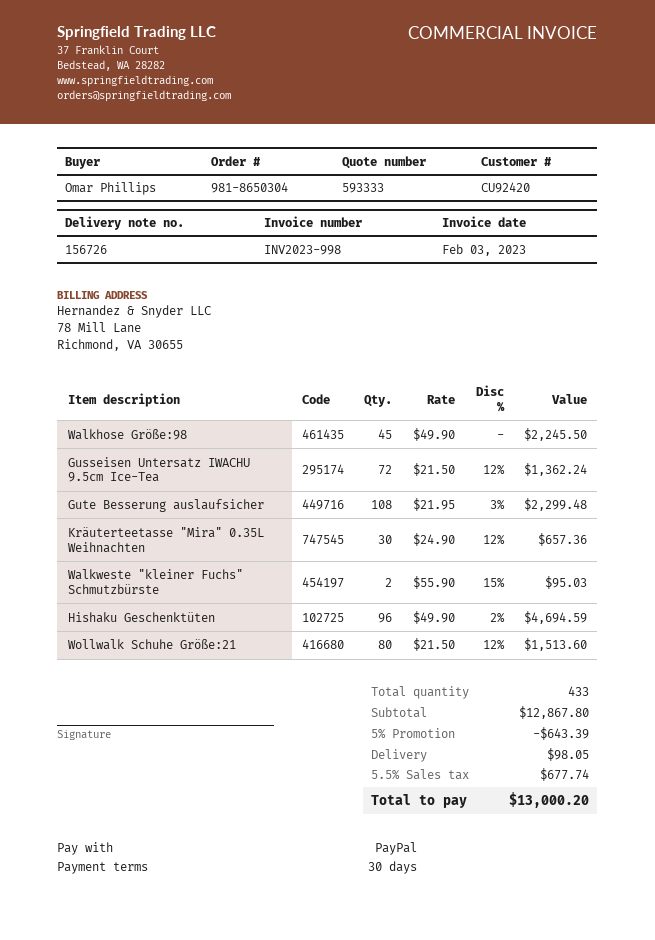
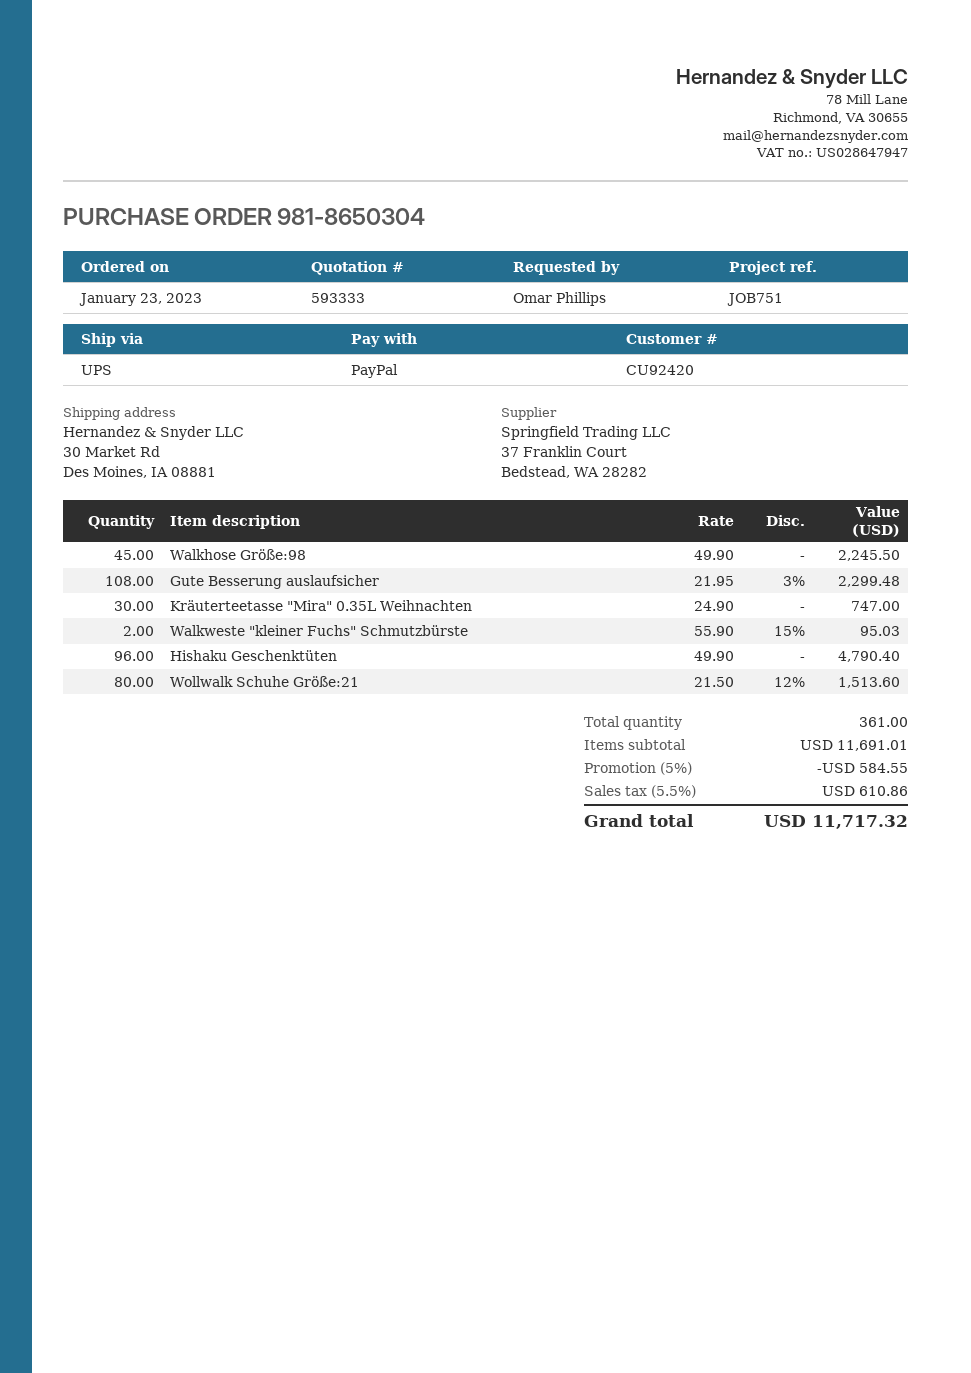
Gusseisen Untersatz IWACHU 9.5cm Ice-Tea: 72 x 21.50 - 12% = 1362.24 -> none
Kräuterteetasse "Mira" 0.35L Weihnachten: 30 x 24.90 - 12% = 657.36 -> 30 x 24.90 = 747.00
Hishaku Geschenktüten: 96 x 49.90 - 2% = 4694.59 -> 96 x 49.90 = 4790.40
total quantity: 433 -> 361
subtotal: 12867.80 -> 11691.01
discount: 5% = 643.39 -> 5% = 584.55
shipping: 98.05 -> none
tax: 5.5% = 677.74 -> 5.5% = 610.86
total: 13000.20 -> 11717.32

